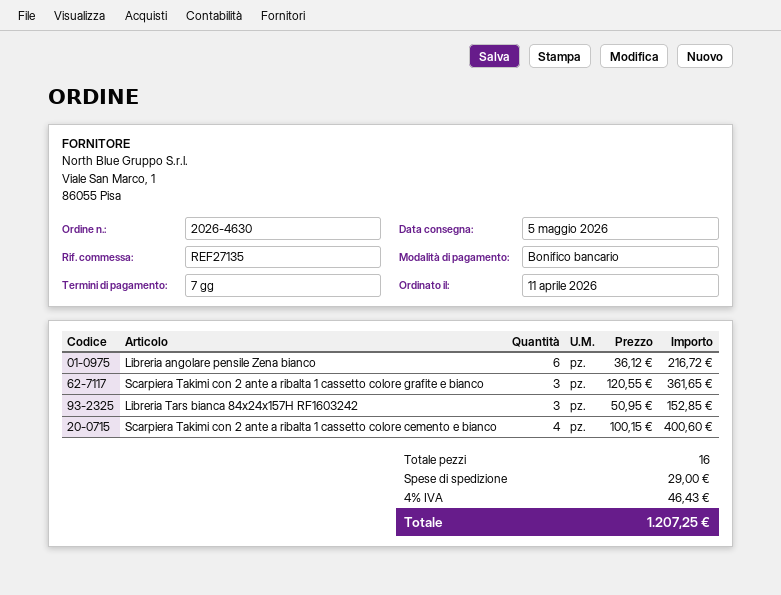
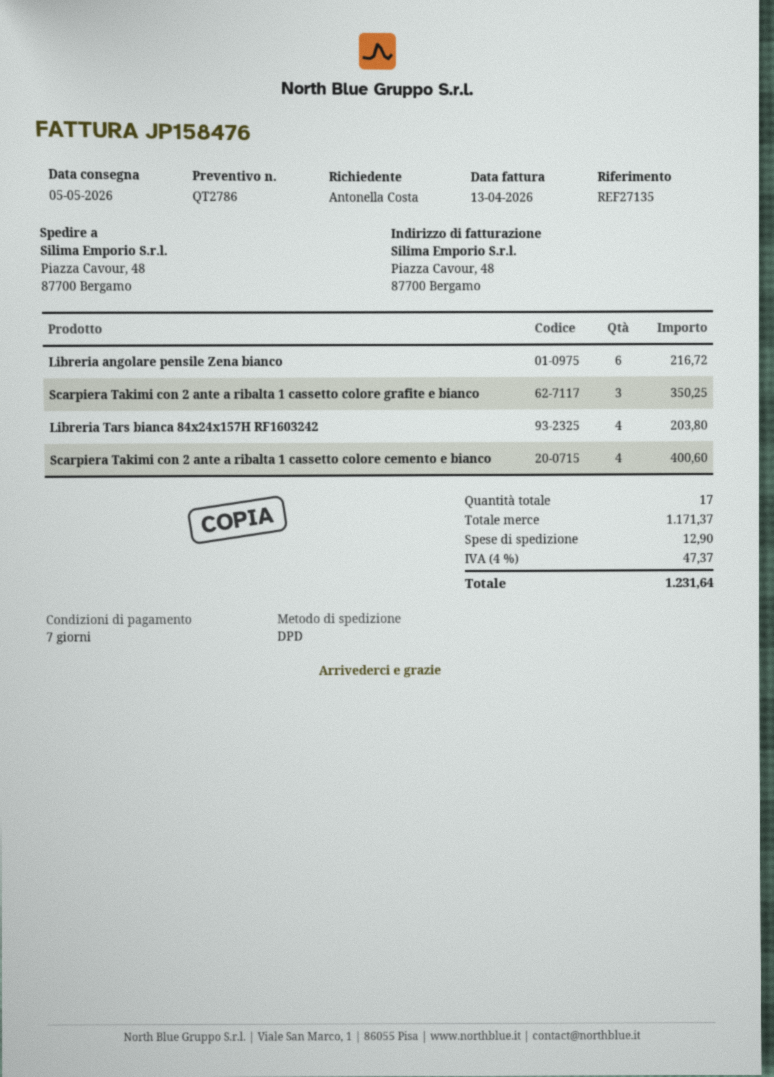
Scarpiera Takimi con 2 ante a ribalta 1 cassetto colore grafite e bianco: 3 for 361.65 -> 3 for 350.25
Libreria Tars bianca 84x24x157H RF1603242: 3 for 152.85 -> 4 for 203.80
total quantity: 16 -> 17
shipping: 29.00 -> 12.90
tax: 4% = 46.43 -> 4% = 47.37
total: 1207.25 -> 1231.64

